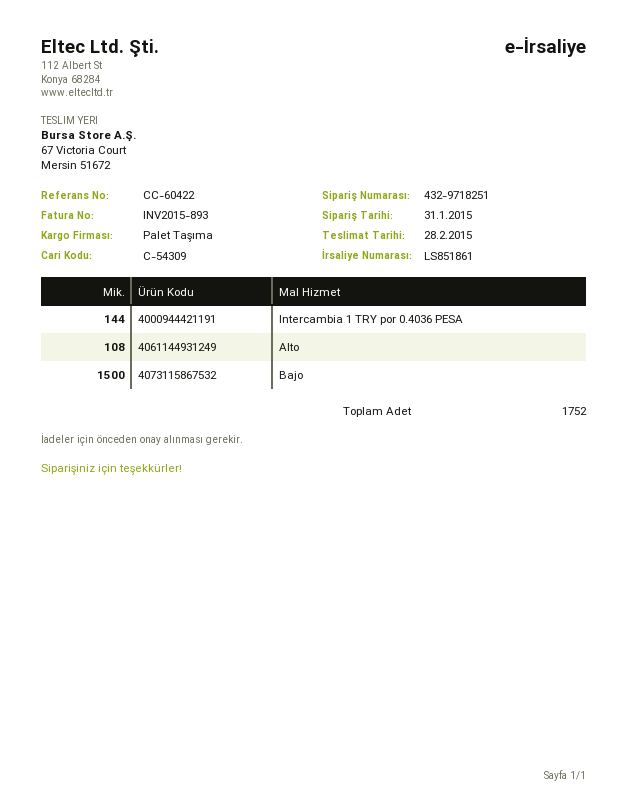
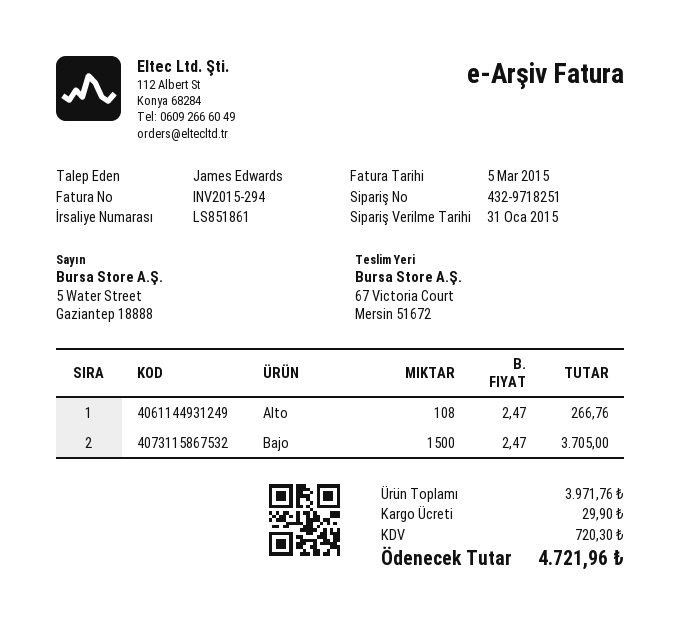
invoice number: INV2015-893 -> INV2015-294
Intercambia 1 TRY por 0.4036 PESA: 144 -> none

